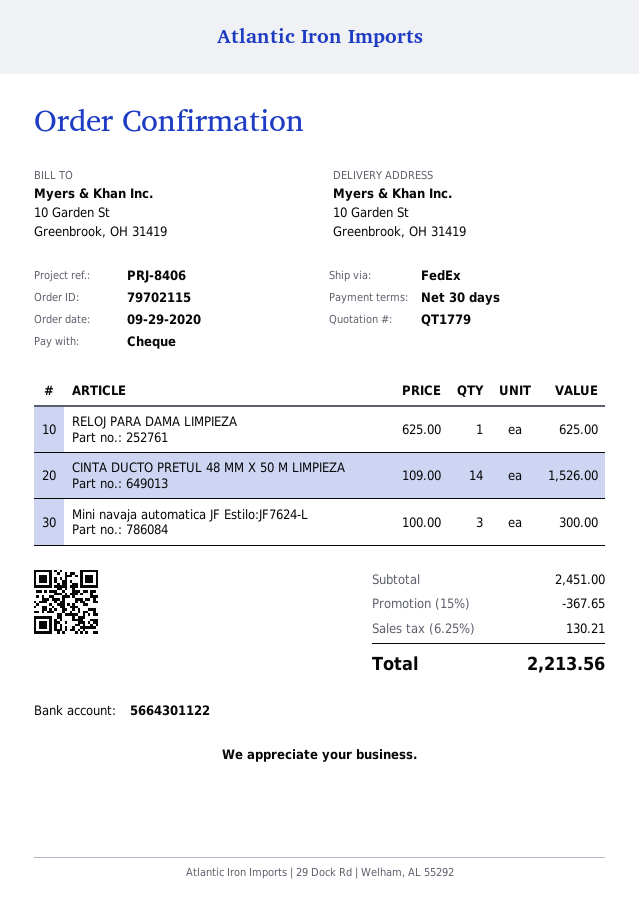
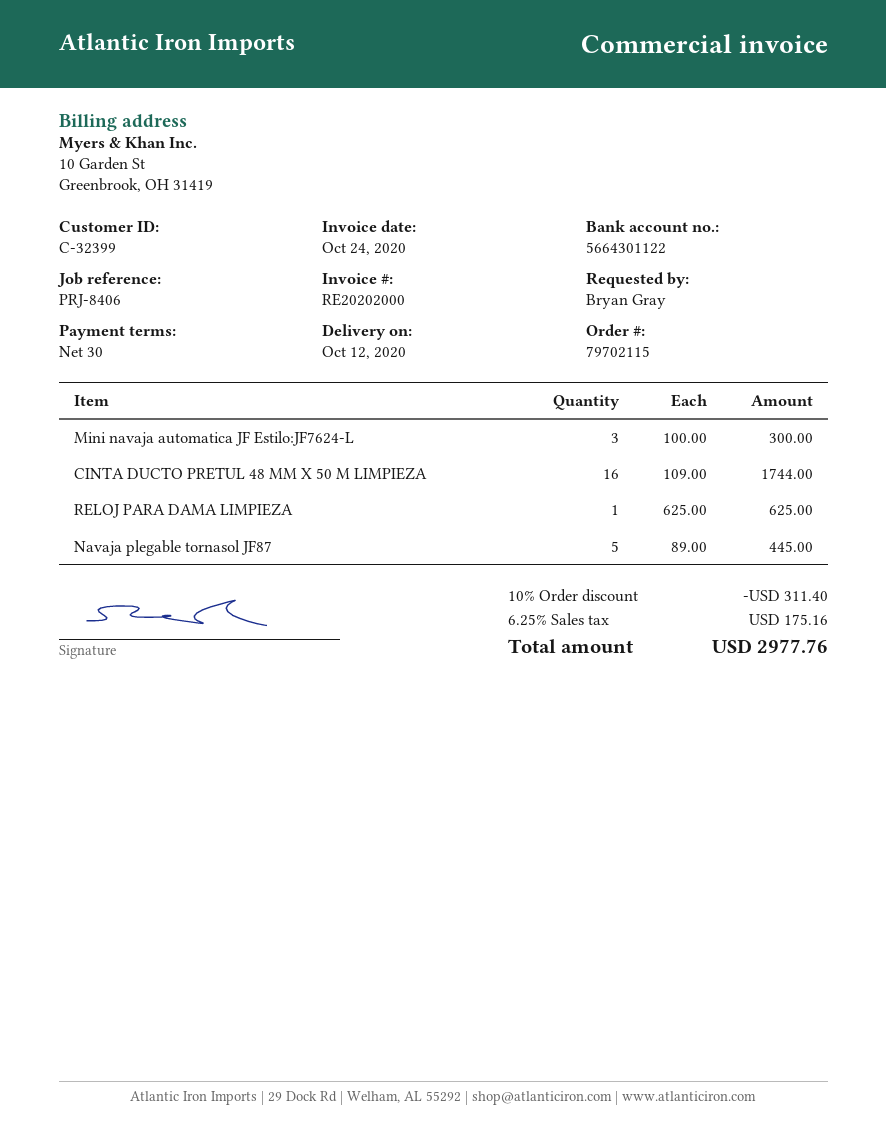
CINTA DUCTO PRETUL 48 MM X 50 M LIMPIEZA: 14 x 109.00 = 1526.00 -> 16 x 109.00 = 1744.00
Navaja plegable tornasol JF87: none -> 5 x 89.00 = 445.00
discount: 15% = 367.65 -> 10% = 311.40
tax: 6.25% = 130.21 -> 6.25% = 175.16
total: 2213.56 -> 2977.76

